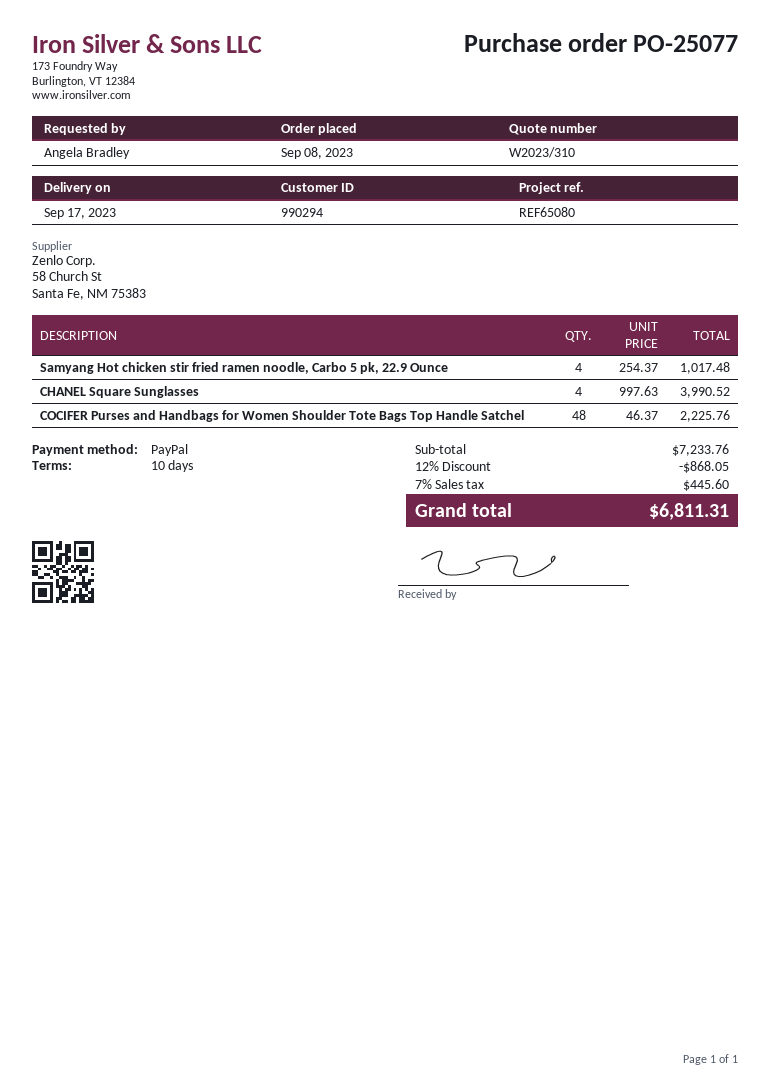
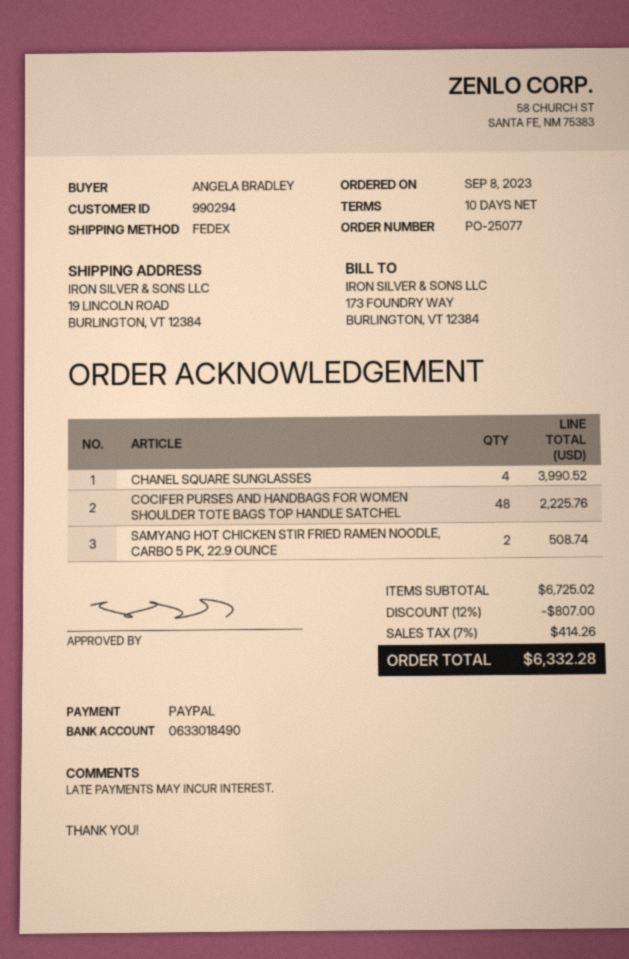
Samyang Hot chicken stir fried ramen noodle, Carbo 5 pk, 22.9 Ounce: 4 for 1017.48 -> 2 for 508.74
subtotal: 7233.76 -> 6725.02
discount: 12% = 868.05 -> 12% = 807.00
tax: 7% = 445.60 -> 7% = 414.26
total: 6811.31 -> 6332.28

